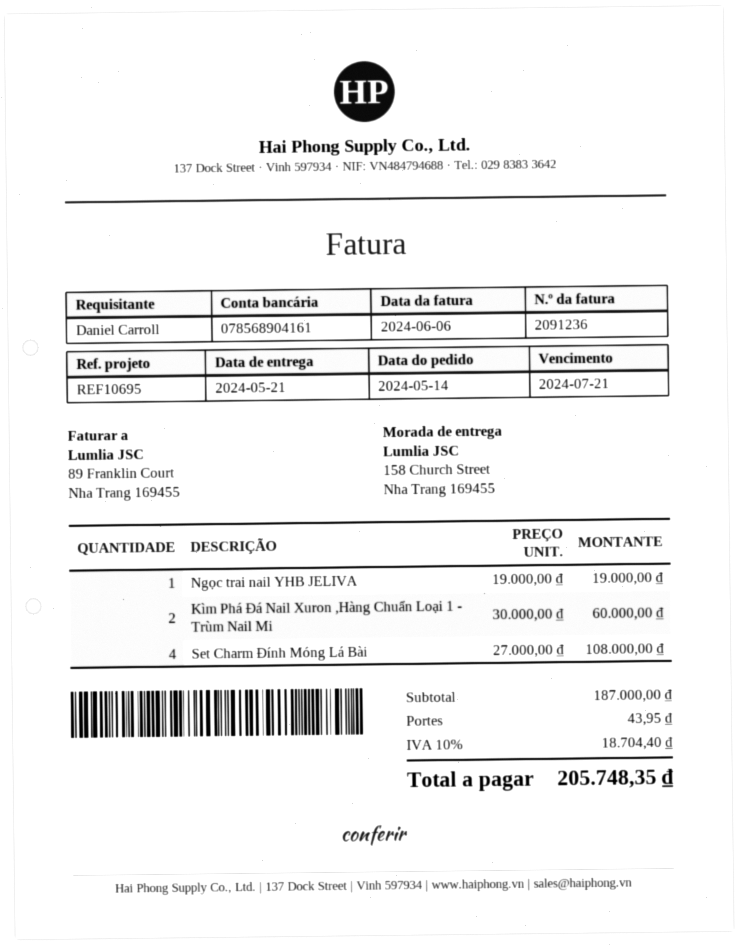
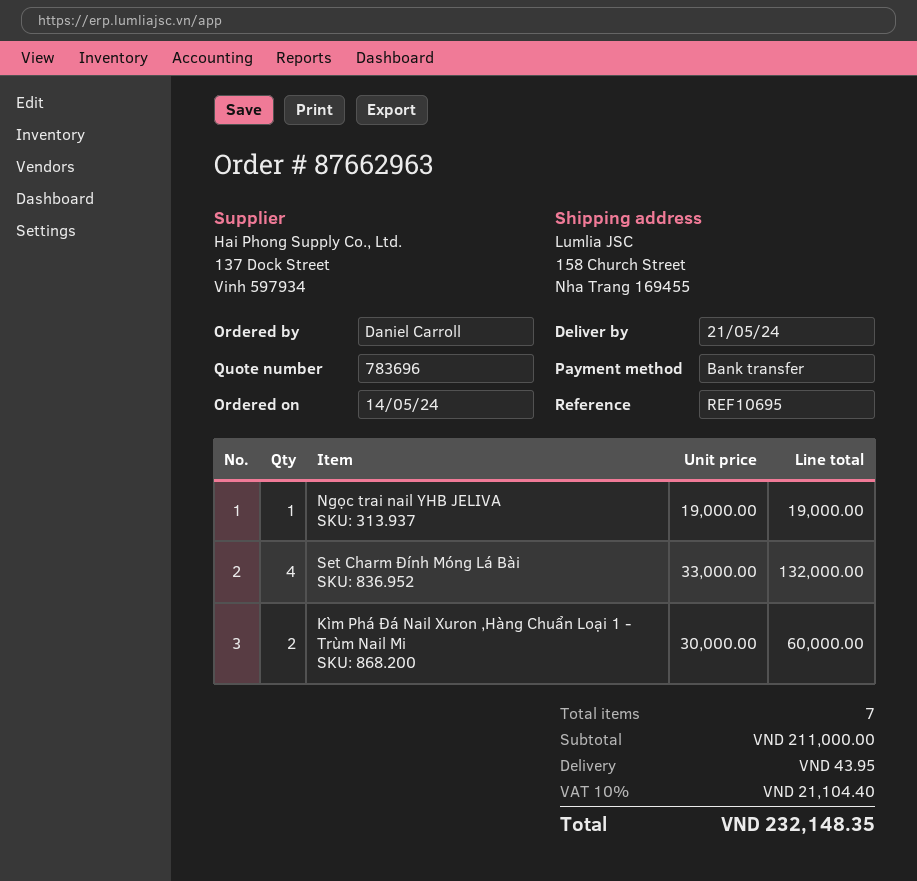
Set Charm Đính Móng Lá Bài: 4 x 27000.00 = 108000.00 -> 4 x 33000.00 = 132000.00
subtotal: 187000.00 -> 211000.00
tax: 10% = 18704.40 -> 10% = 21104.40
total: 205748.35 -> 232148.35

